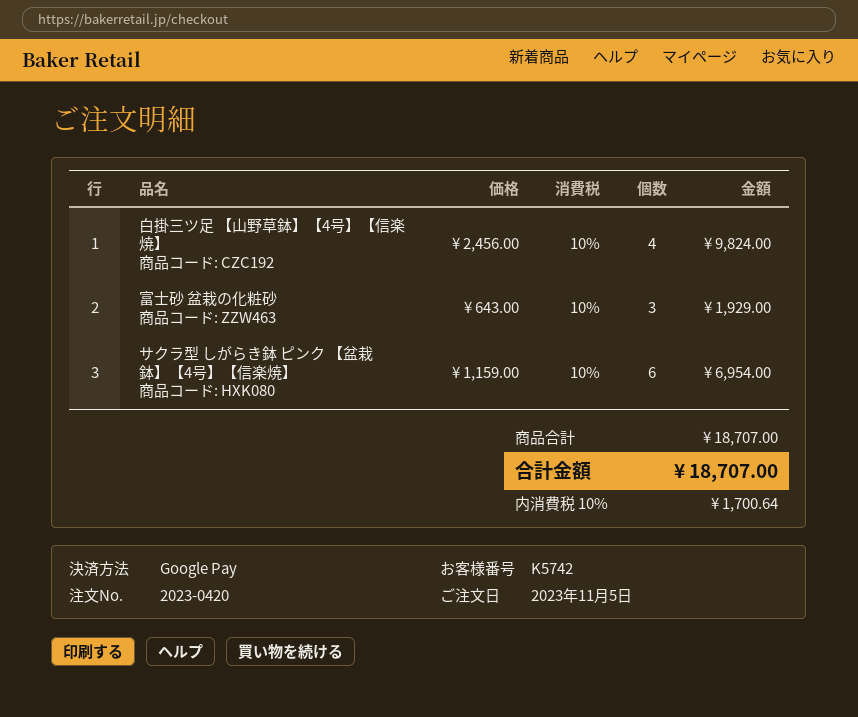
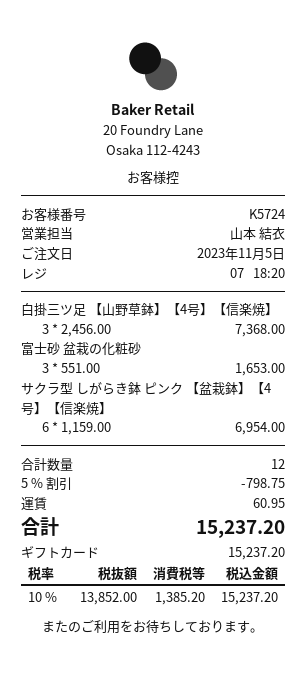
customer number: K5742 -> K5724
payment method: Google Pay -> gift card
白掛三ツ足 【山野草鉢】【4号】【信楽焼】: 4 x 2456.00 = 9824.00 -> 3 x 2456.00 = 7368.00
富士砂 盆栽の化粧砂: 3 x 643.00 = 1929.00 -> 3 x 551.00 = 1653.00
discount: none -> 5% = 798.75
shipping: none -> 60.95
tax: 10% = 1700.64 -> 10% = 1385.20
total: 18707.00 -> 15237.20

